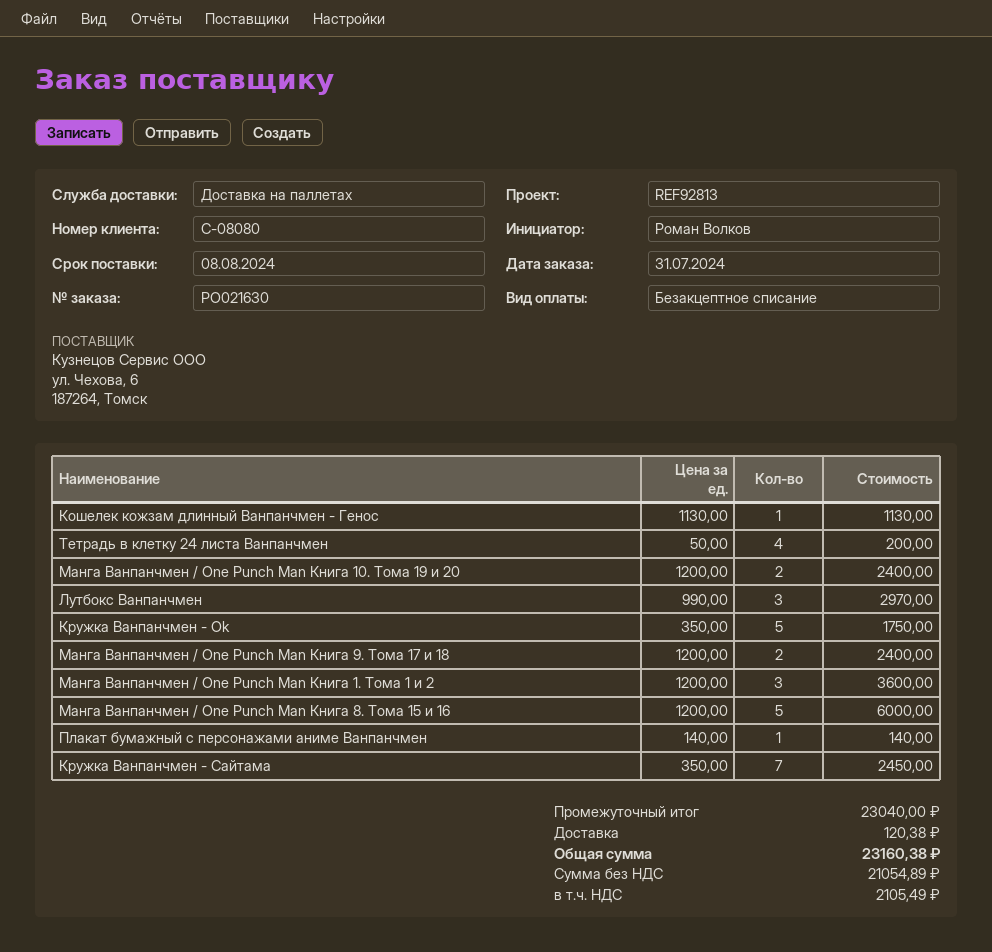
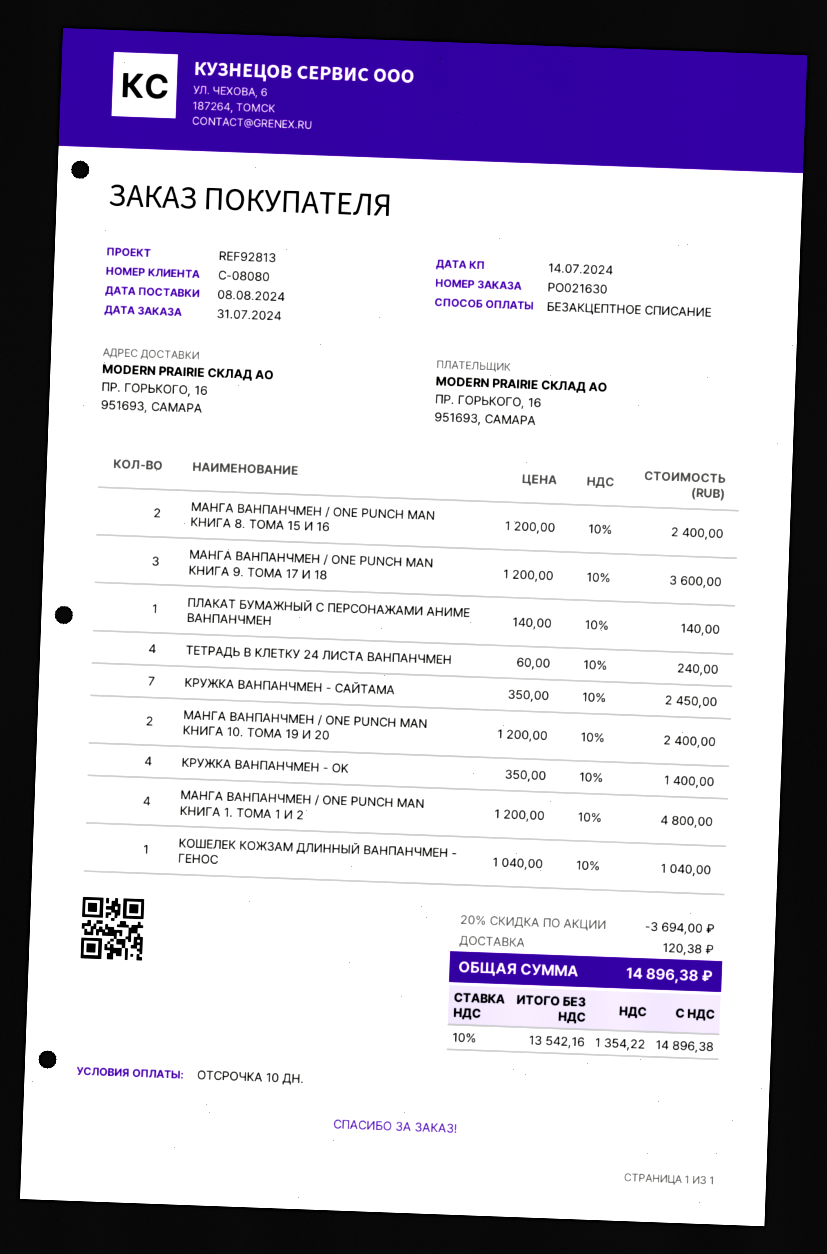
Кошелек кожзам длинный Ванпанчмен - Генос: 1 x 1130.00 = 1130.00 -> 1 x 1040.00 = 1040.00
Тетрадь в клетку 24 листа Ванпанчмен: 4 x 50.00 = 200.00 -> 4 x 60.00 = 240.00
Лутбокс Ванпанчмен: 3 x 990.00 = 2970.00 -> none
Кружка Ванпанчмен - Ok: 5 x 350.00 = 1750.00 -> 4 x 350.00 = 1400.00
Манга Ванпанчмен / One Punch Man Книга 9. Тома 17 и 18: 2 x 1200.00 = 2400.00 -> 3 x 1200.00 = 3600.00
Манга Ванпанчмен / One Punch Man Книга 1. Тома 1 и 2: 3 x 1200.00 = 3600.00 -> 4 x 1200.00 = 4800.00
Манга Ванпанчмен / One Punch Man Книга 8. Тома 15 и 16: 5 x 1200.00 = 6000.00 -> 2 x 1200.00 = 2400.00
discount: none -> 20% = 3694.00
net: 21054.89 -> 13542.16
tax: 2105.49 -> 1354.22
total: 23160.38 -> 14896.38

